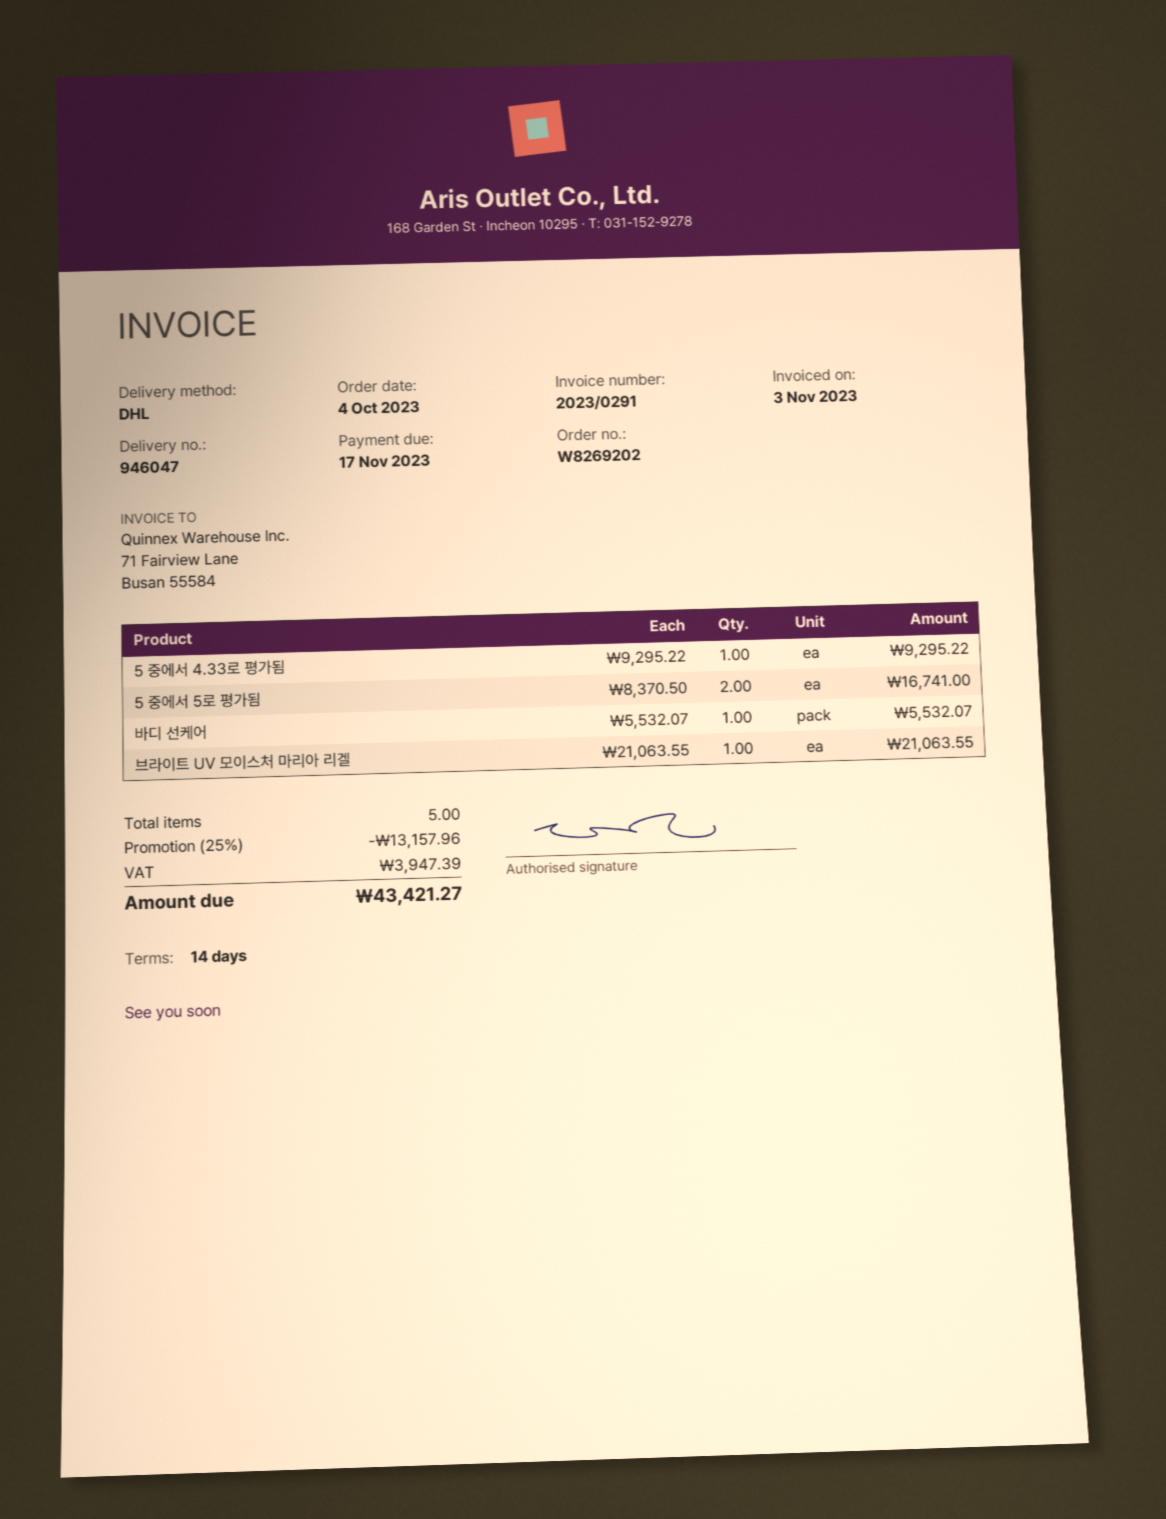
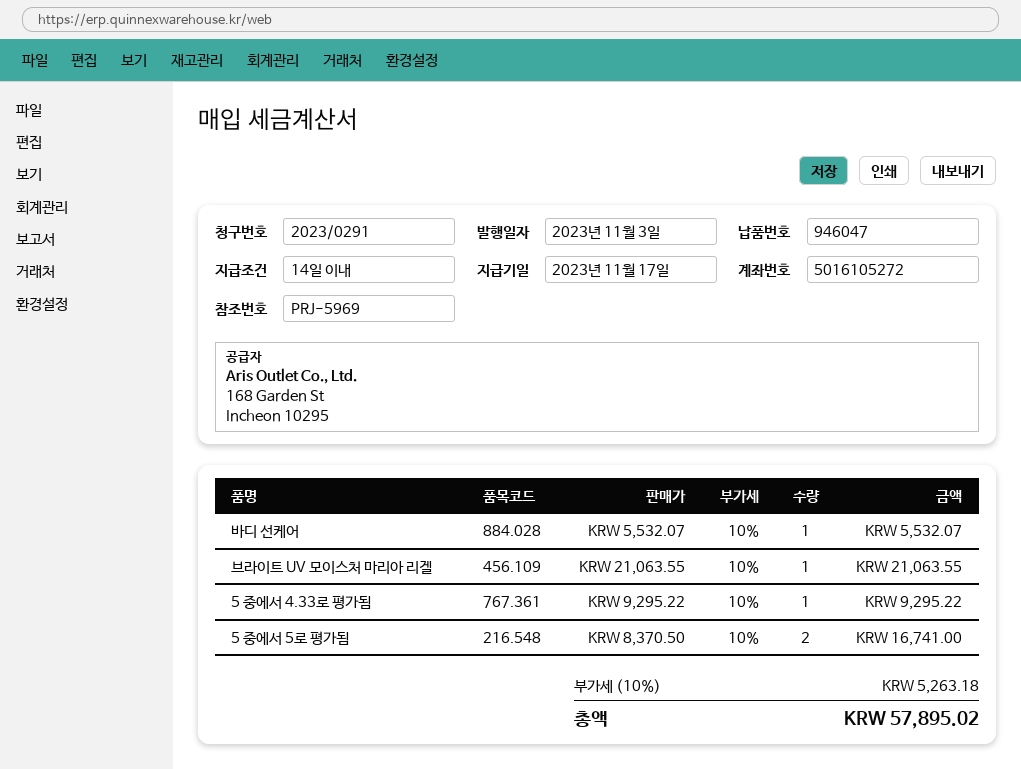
discount: 25% = 13157.96 -> none
tax: 3947.39 -> 5263.18
total: 43421.27 -> 57895.02

